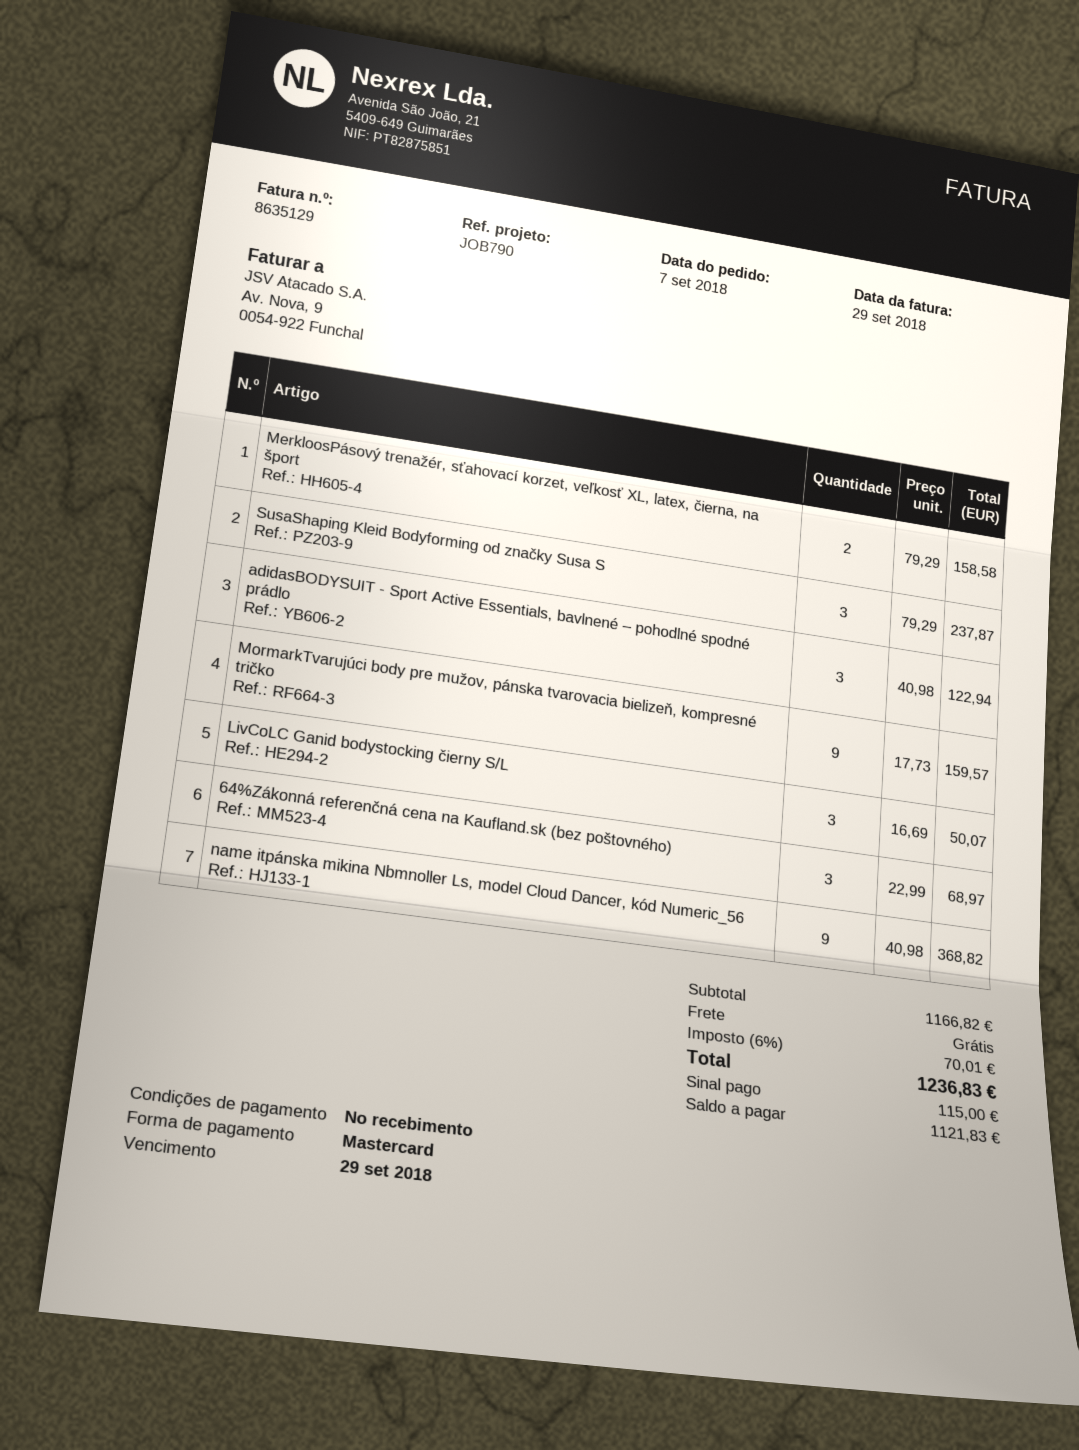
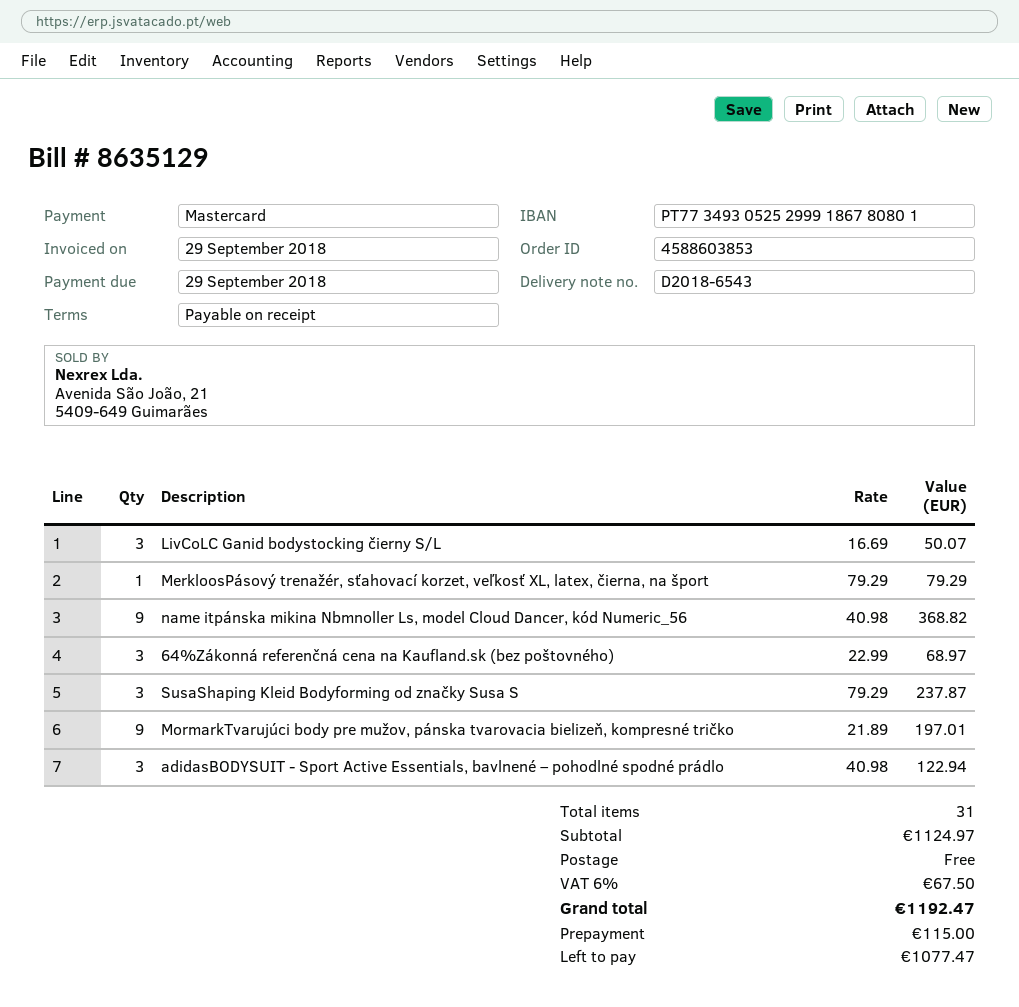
MerkloosPásový trenažér, sťahovací korzet, veľkosť XL, latex, čierna, na šport: 2 x 79.29 = 158.58 -> 1 x 79.29 = 79.29
MormarkTvarujúci body pre mužov, pánska tvarovacia bielizeň, kompresné tričko: 9 x 17.73 = 159.57 -> 9 x 21.89 = 197.01
subtotal: 1166.82 -> 1124.97
tax: 6% = 70.01 -> 6% = 67.50
total: 1236.83 -> 1192.47
balance: 1121.83 -> 1077.47

